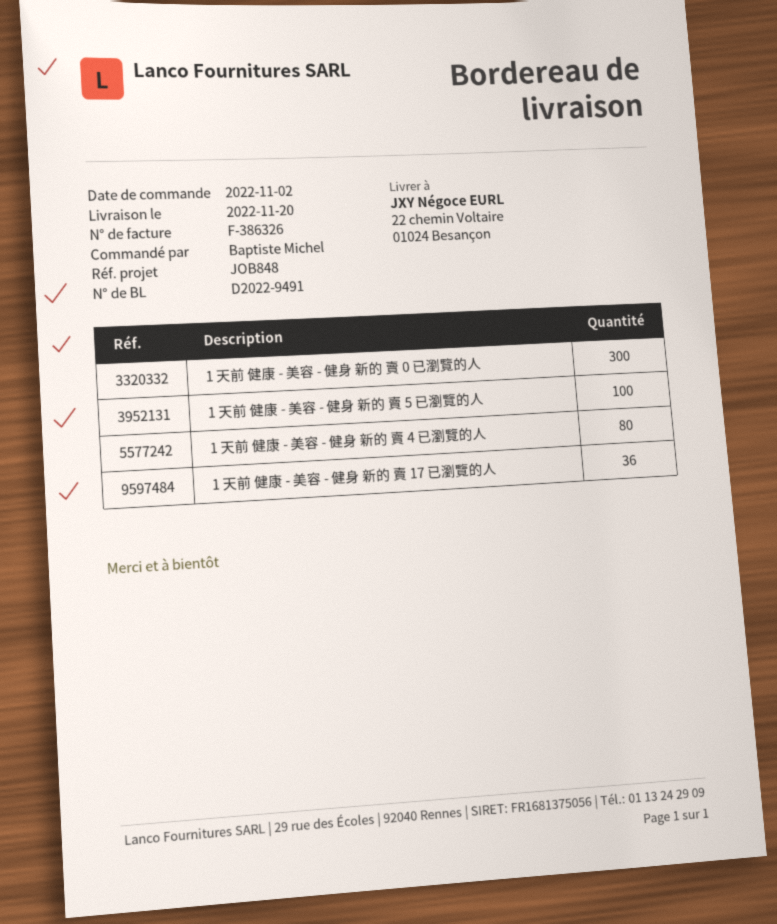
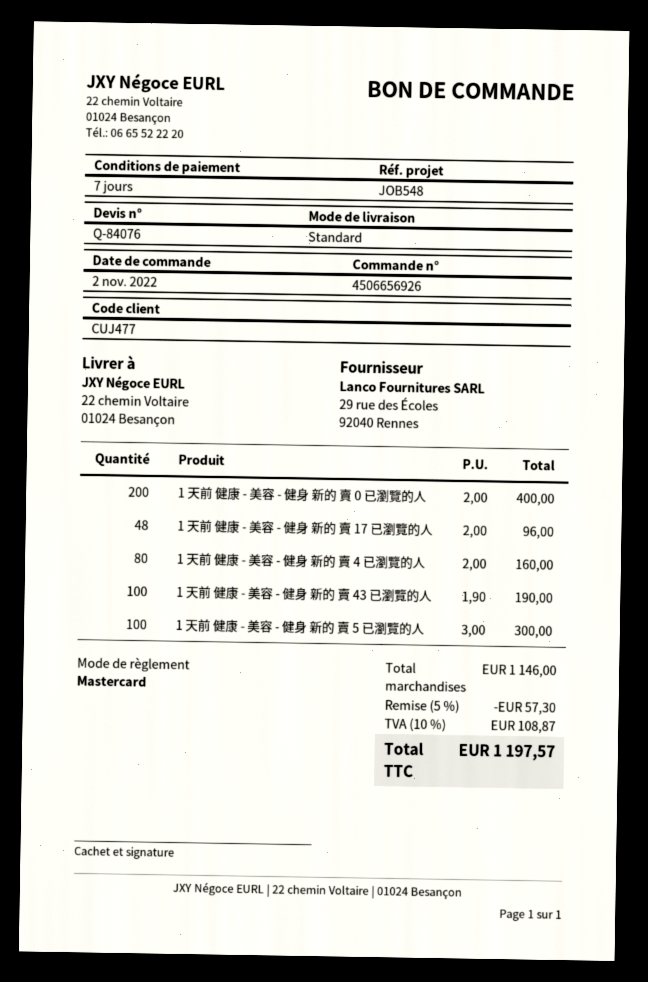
reference: JOB848 -> JOB548
1 天前 健康 - 美容 - 健身 新的 賣 0 已瀏覽的人: 300 -> 200
1 天前 健康 - 美容 - 健身 新的 賣 17 已瀏覽的人: 36 -> 48
1 天前 健康 - 美容 - 健身 新的 賣 43 已瀏覽的人: none -> 100

